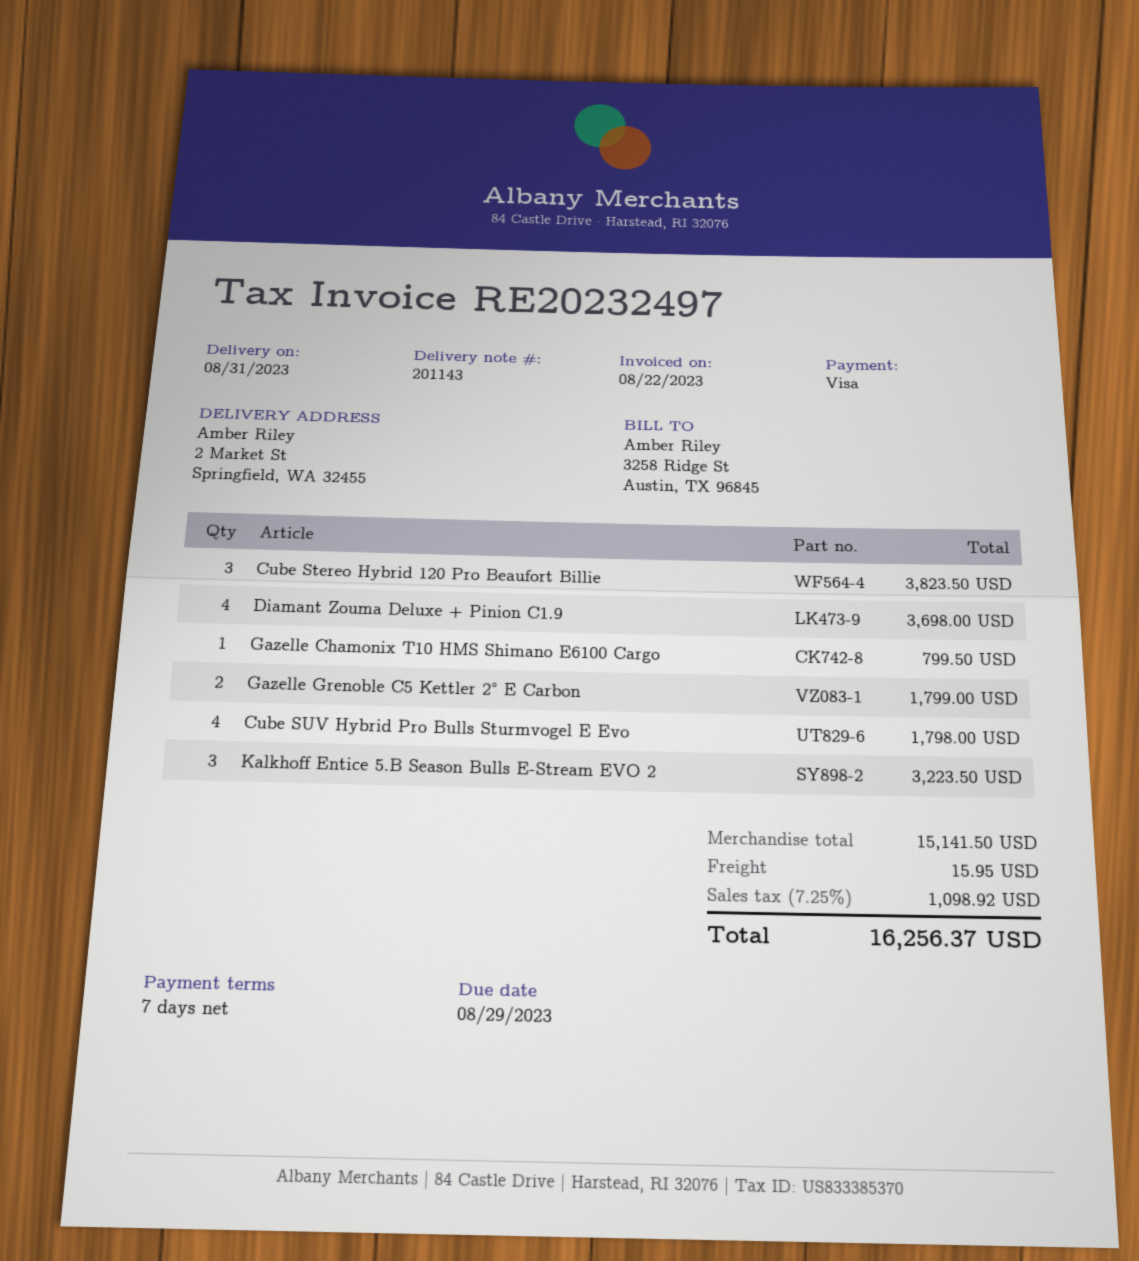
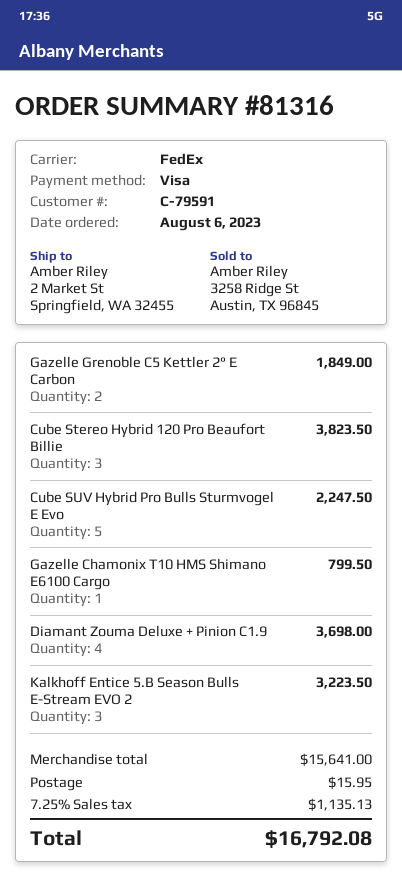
Gazelle Grenoble C5 Kettler 2° E Carbon: 2 for 1799.00 -> 2 for 1849.00
Cube SUV Hybrid Pro Bulls Sturmvogel E Evo: 4 for 1798.00 -> 5 for 2247.50
subtotal: 15141.50 -> 15641.00
tax: 7.25% = 1098.92 -> 7.25% = 1135.13
total: 16256.37 -> 16792.08

